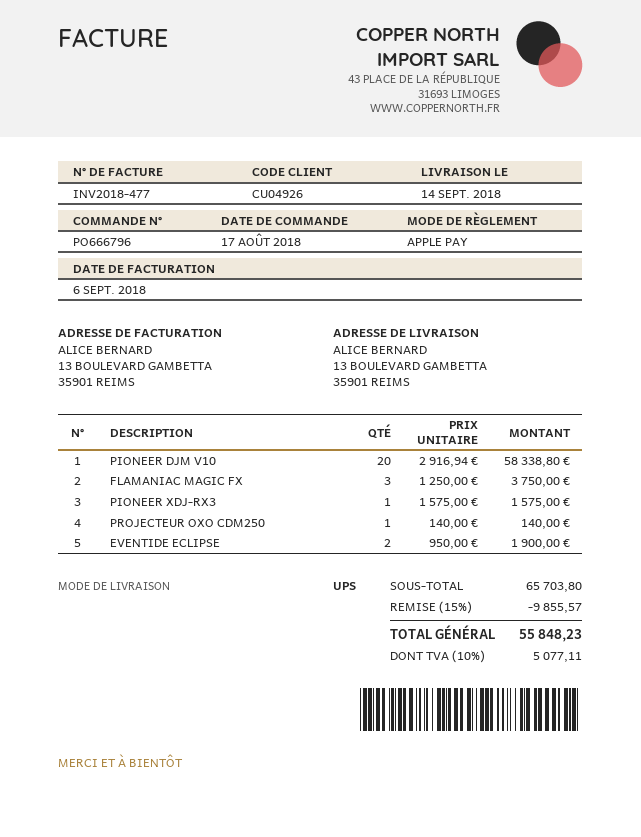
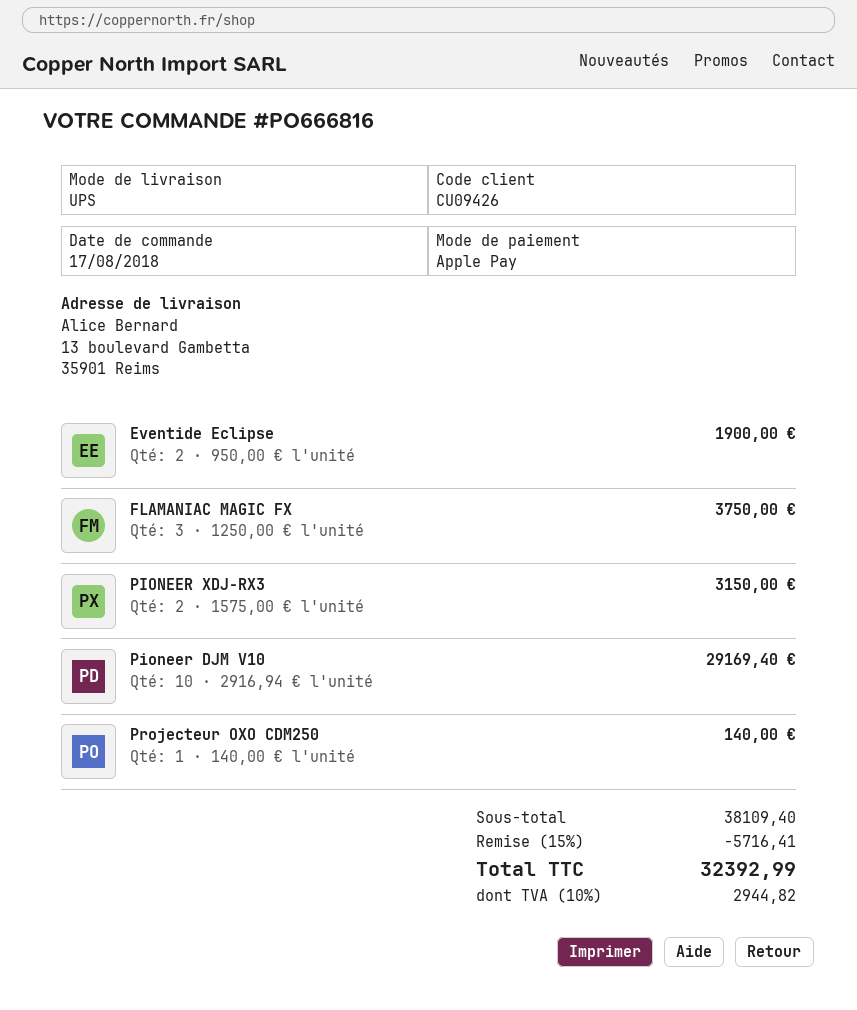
order number: PO666796 -> PO666816
customer number: CU04926 -> CU09426
PIONEER DJM V10: 20 x 2916.94 = 58338.80 -> 10 x 2916.94 = 29169.40
PIONEER XDJ-RX3: 1 x 1575.00 = 1575.00 -> 2 x 1575.00 = 3150.00
subtotal: 65703.80 -> 38109.40
discount: 15% = 9855.57 -> 15% = 5716.41
tax: 10% = 5077.11 -> 10% = 2944.82
total: 55848.23 -> 32392.99

